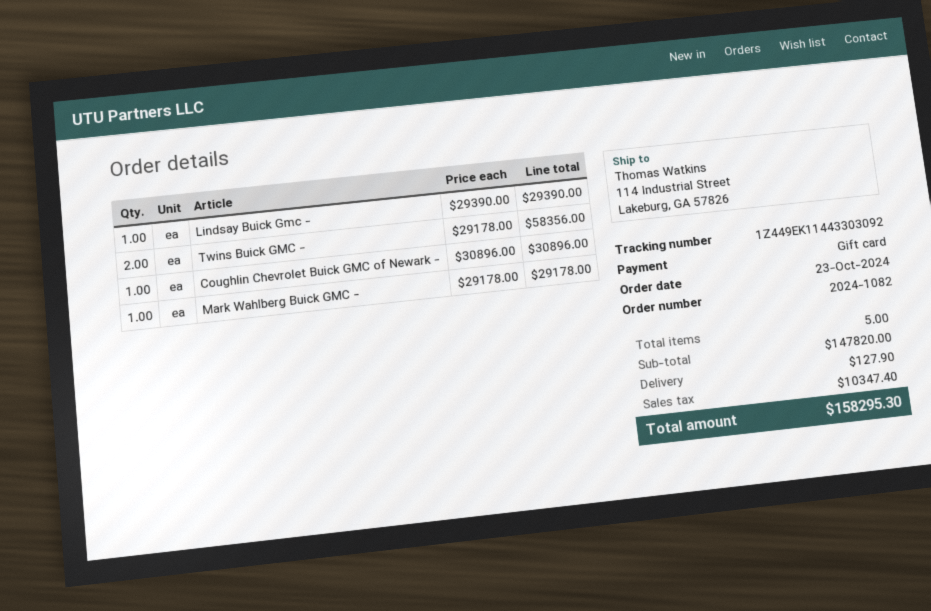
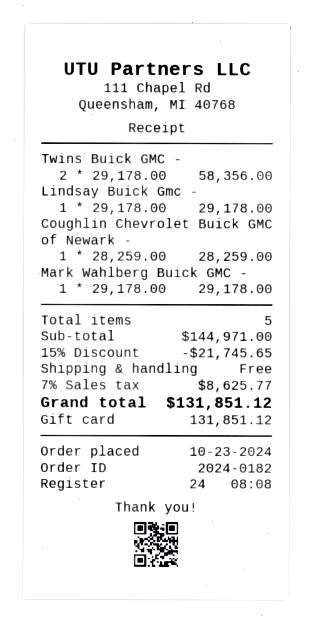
order number: 2024-1082 -> 2024-0182
Lindsay Buick Gmc -: 1 x 29390.00 = 29390.00 -> 1 x 29178.00 = 29178.00
Coughlin Chevrolet Buick GMC of Newark -: 1 x 30896.00 = 30896.00 -> 1 x 28259.00 = 28259.00
subtotal: 147820.00 -> 144971.00
discount: none -> 15% = 21745.65
shipping: 127.90 -> 0.00
tax: 10347.40 -> 8625.77
total: 158295.30 -> 131851.12

